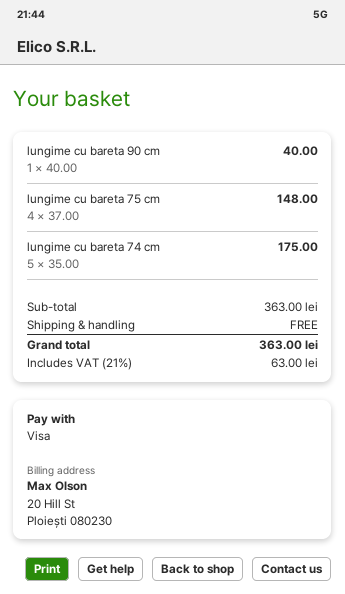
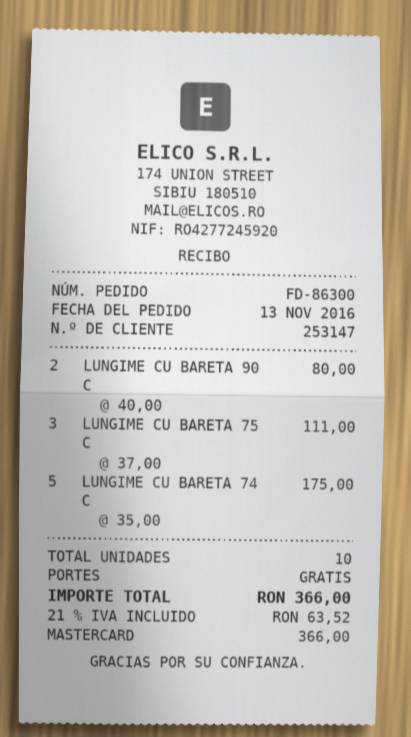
payment method: Visa -> Mastercard
lungime cu bareta 90 cm: 1 x 40.00 = 40.00 -> 2 x 40.00 = 80.00
lungime cu bareta 75 cm: 4 x 37.00 = 148.00 -> 3 x 37.00 = 111.00
tax: 21% = 63.00 -> 21% = 63.52
total: 363.00 -> 366.00

